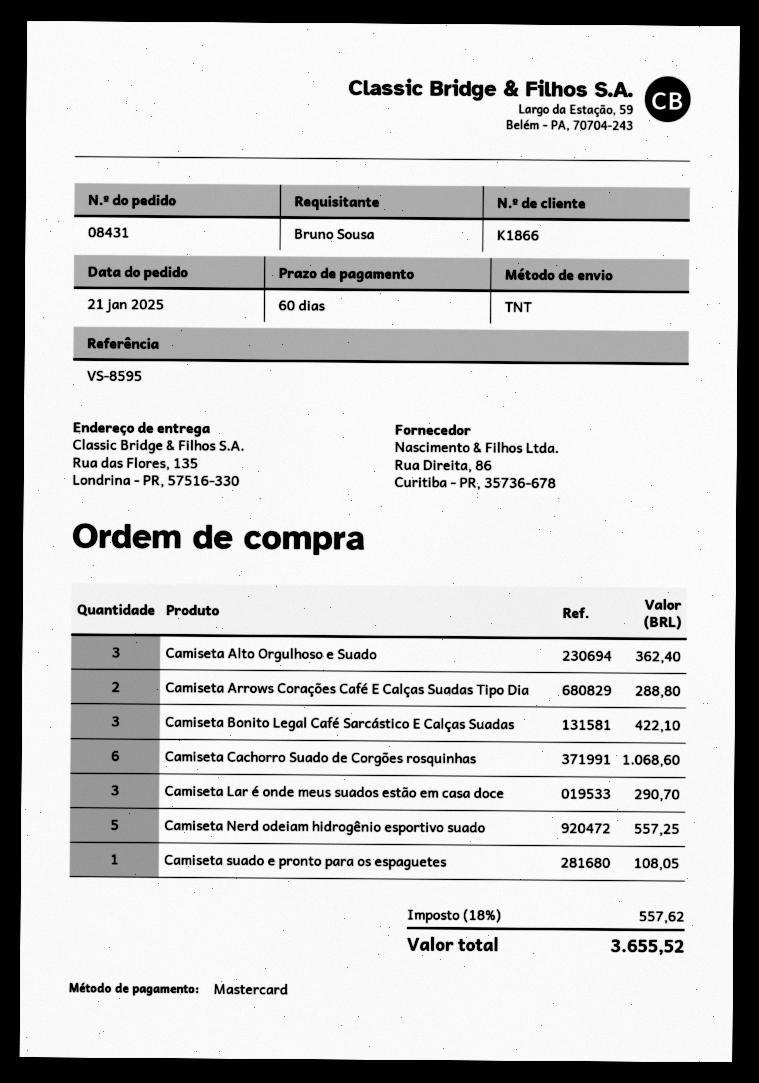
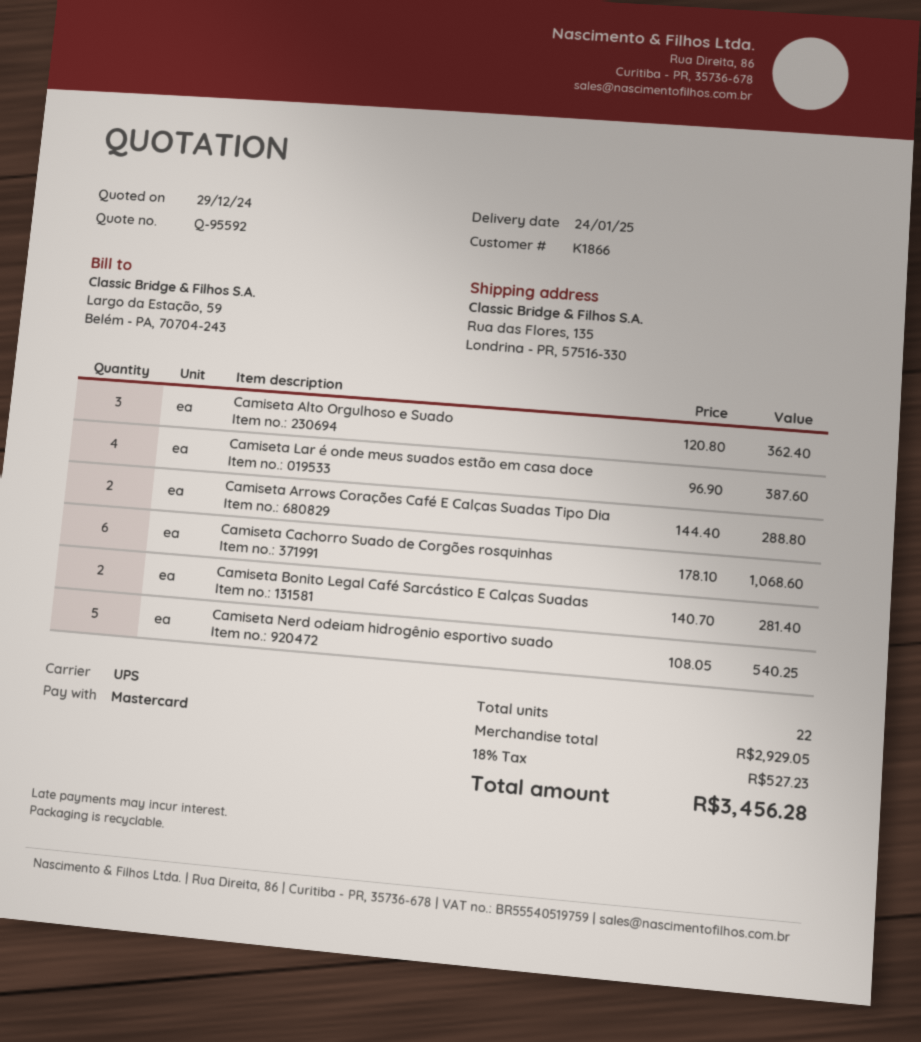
shipping method: TNT -> UPS
Camiseta Bonito Legal Café Sarcástico E Calças Suadas: 3 for 422.10 -> 2 for 281.40
Camiseta Lar é onde meus suados estão em casa doce: 3 for 290.70 -> 4 for 387.60
Camiseta Nerd odeiam hidrogênio esportivo suado: 5 for 557.25 -> 5 for 540.25
Camiseta suado e pronto para os espaguetes: 1 for 108.05 -> none
tax: 18% = 557.62 -> 18% = 527.23
total: 3655.52 -> 3456.28

